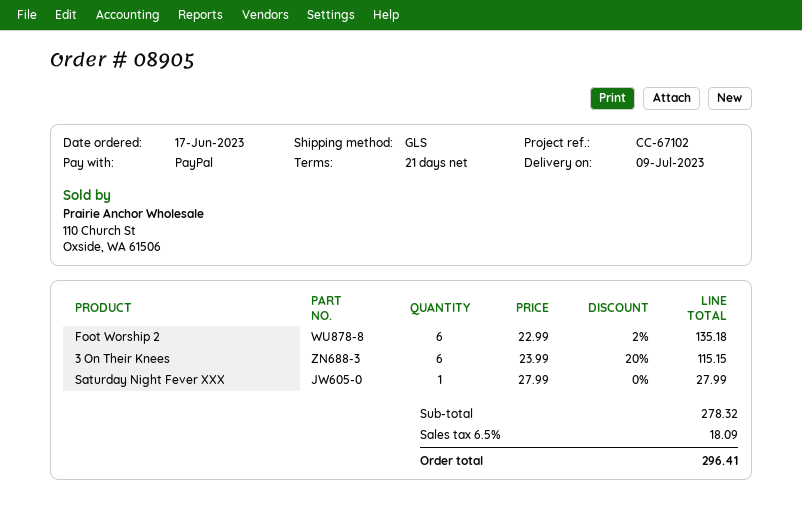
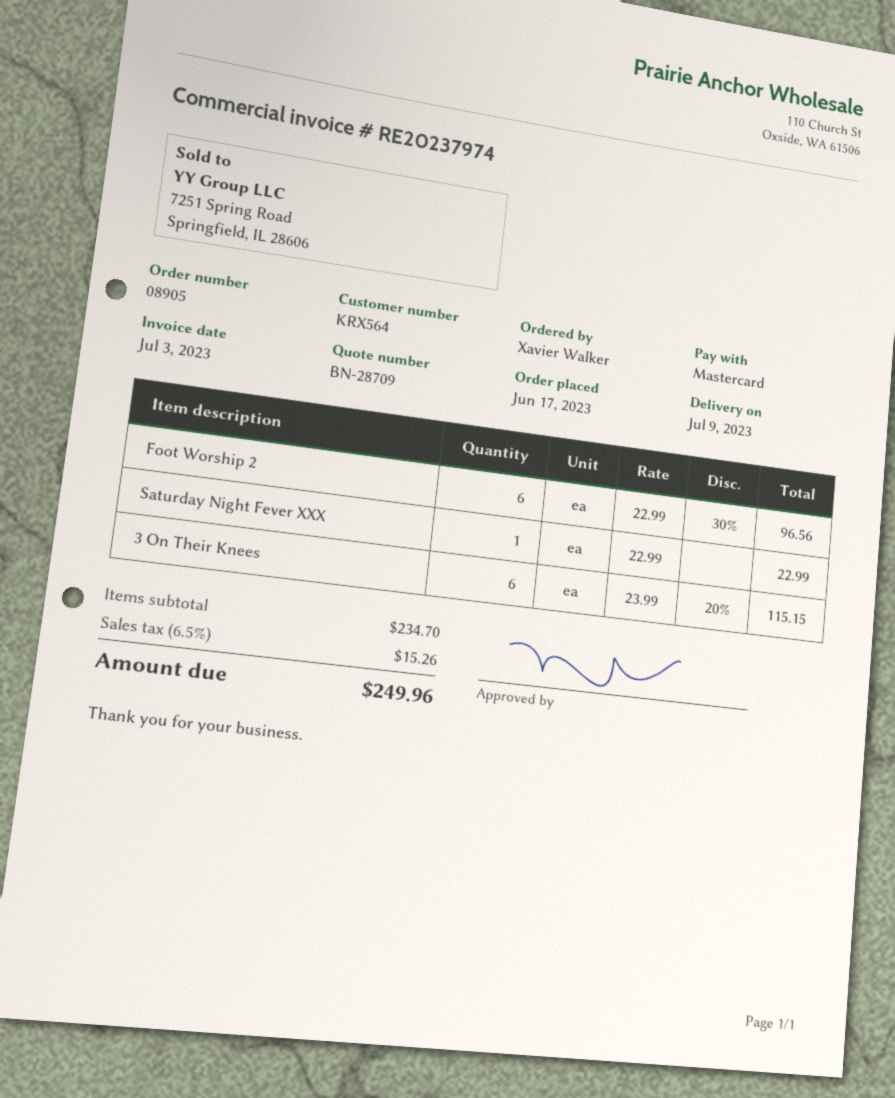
payment method: PayPal -> Mastercard
Foot Worship 2: 6 x 22.99 - 2% = 135.18 -> 6 x 22.99 - 30% = 96.56
Saturday Night Fever XXX: 1 x 27.99 = 27.99 -> 1 x 22.99 = 22.99
subtotal: 278.32 -> 234.70
tax: 6.5% = 18.09 -> 6.5% = 15.26
total: 296.41 -> 249.96

